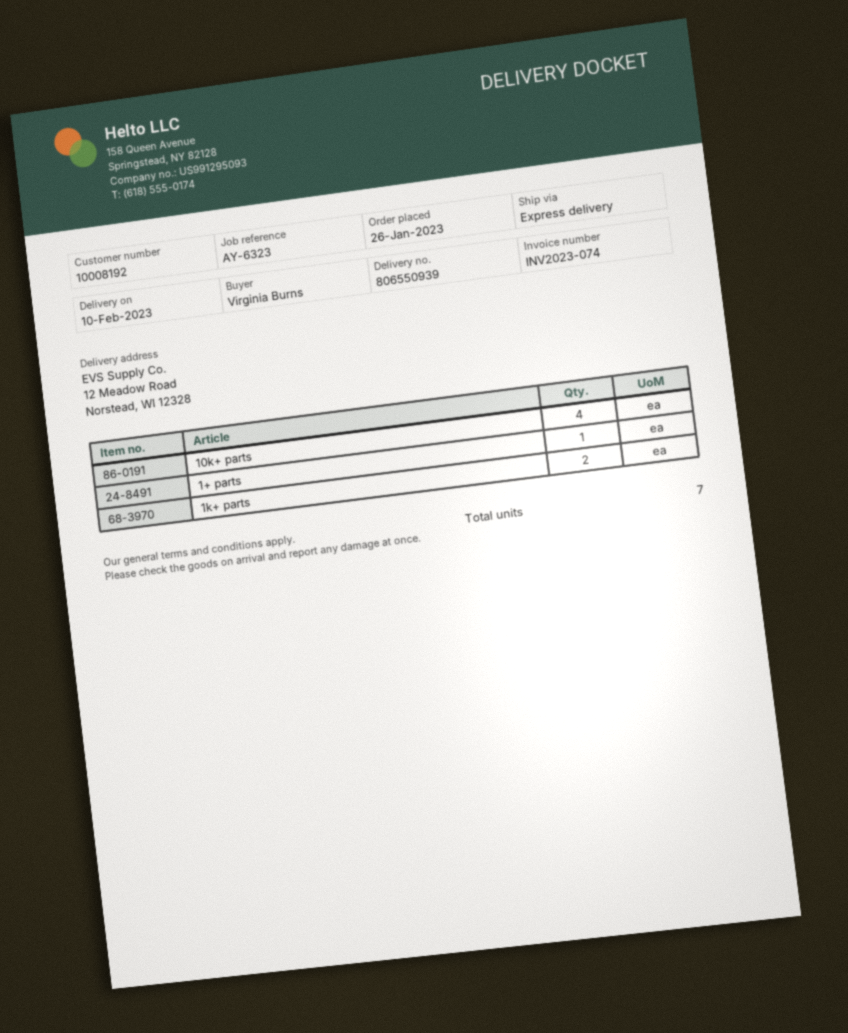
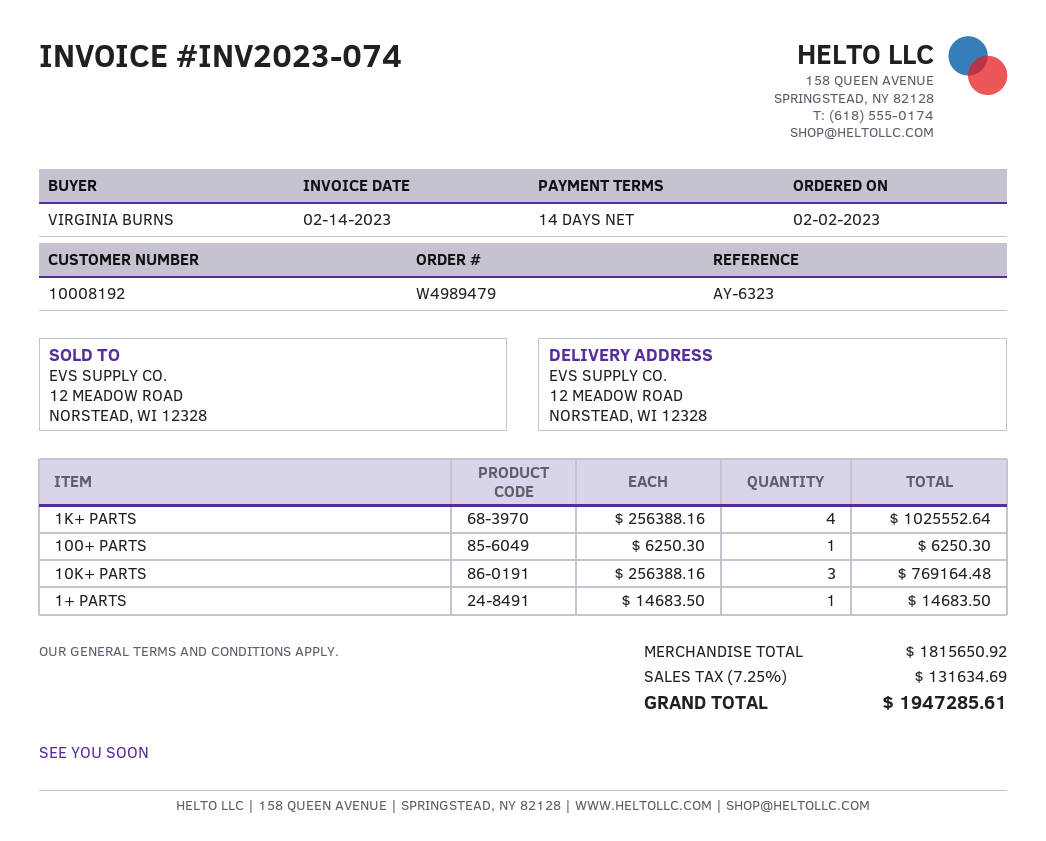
order date: 2023-01-26 -> 2023-02-02
10k+ parts: 4 -> 3
1k+ parts: 2 -> 4
100+ PARTS: none -> 1

